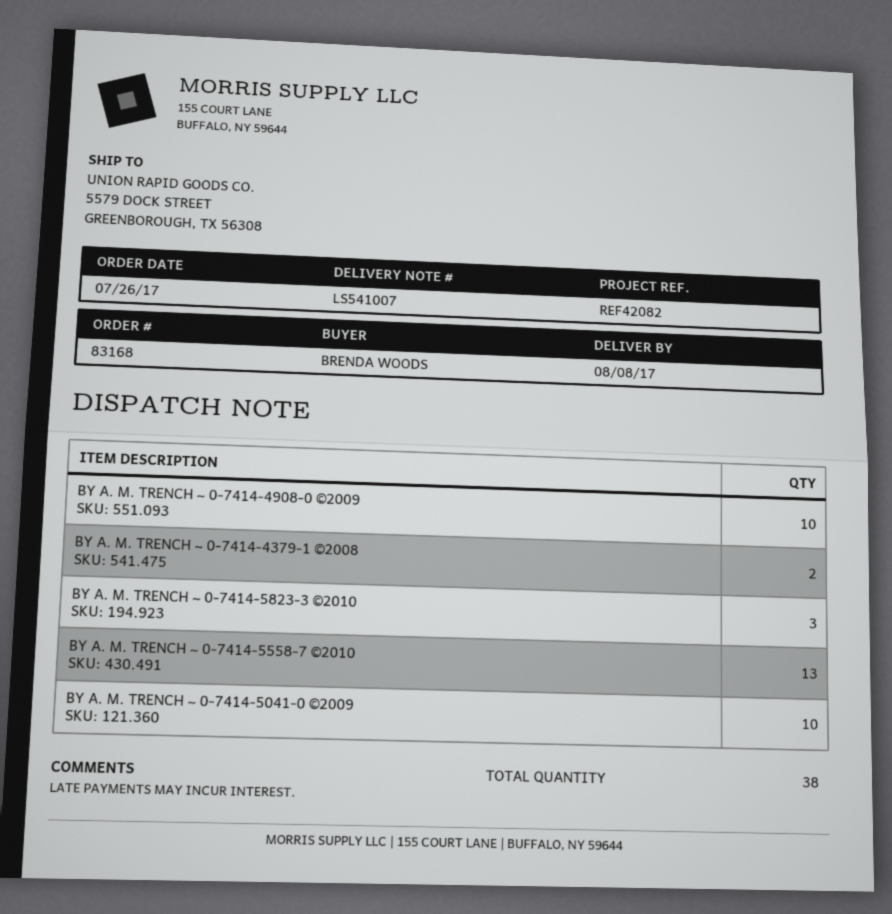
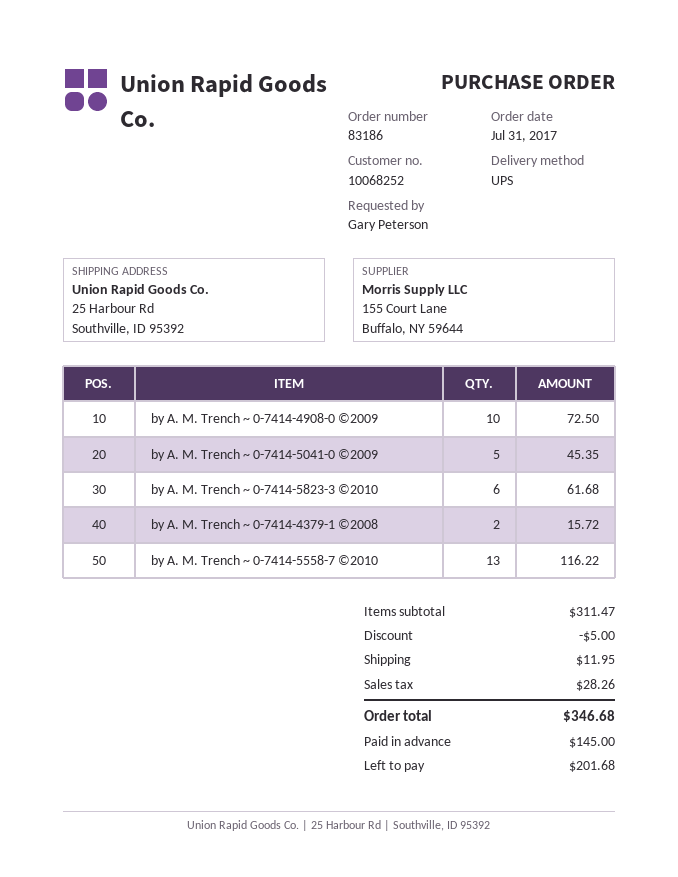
order number: 83168 -> 83186
order date: 2017-07-26 -> 2017-07-31
ordered by: BRENDA WOODS -> Gary Peterson
ship to: 5579 DOCK STREET, GREENBOROUGH, TX 56308 -> 25 Harbour Rd, Southville, ID 95392
BY A. M. TRENCH ~ 0-7414-5823-3 ©2010: 3 -> 6
BY A. M. TRENCH ~ 0-7414-5041-0 ©2009: 10 -> 5

